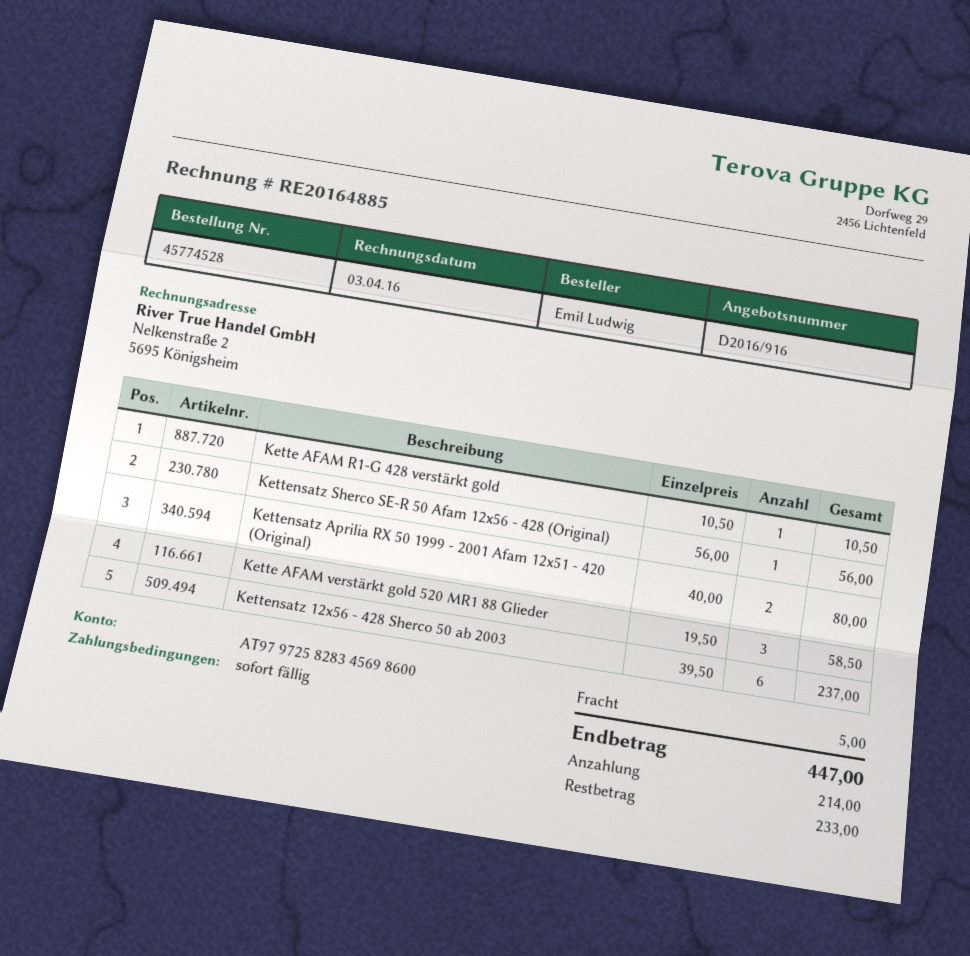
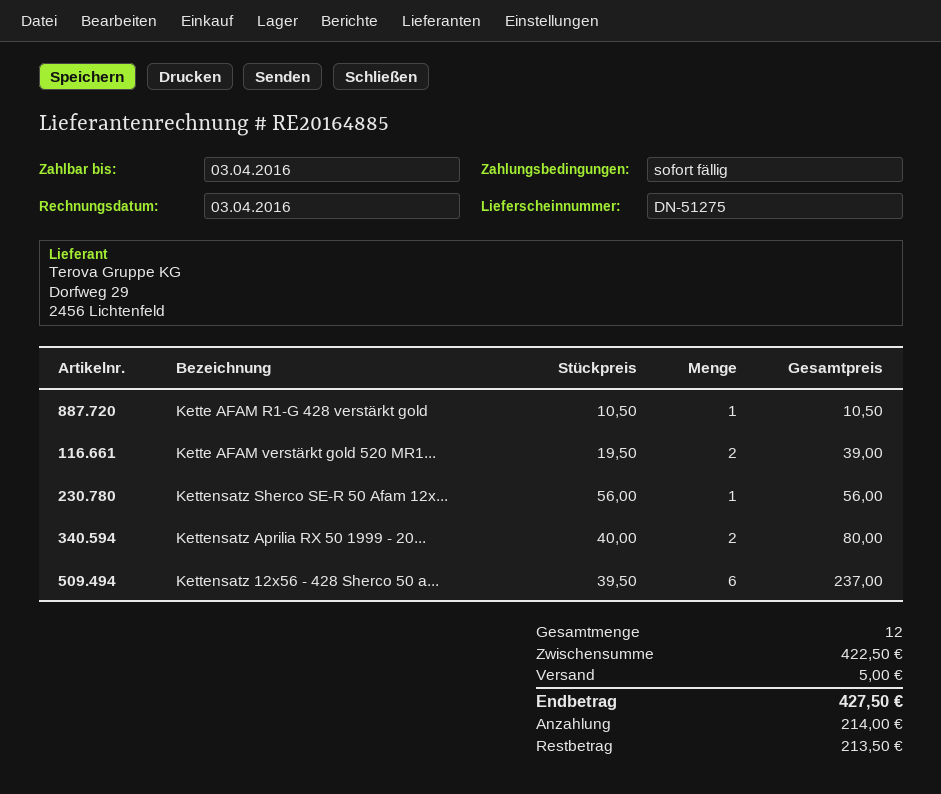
Kette AFAM verstärkt gold 520 MR1 88 Glieder: 3 x 19.50 = 58.50 -> 2 x 19.50 = 39.00
total: 447.00 -> 427.50
balance: 233.00 -> 213.50

